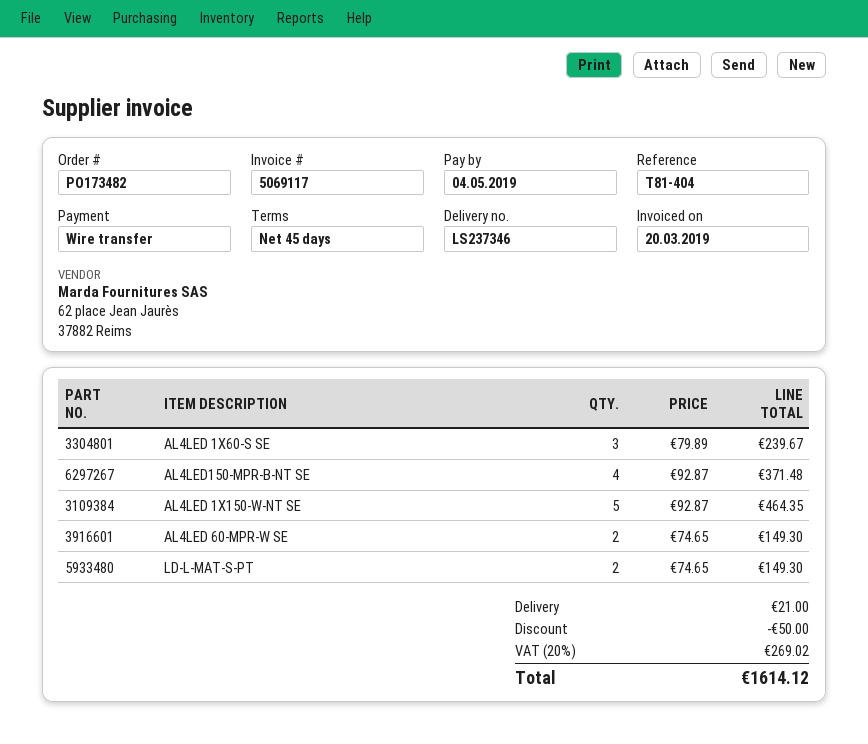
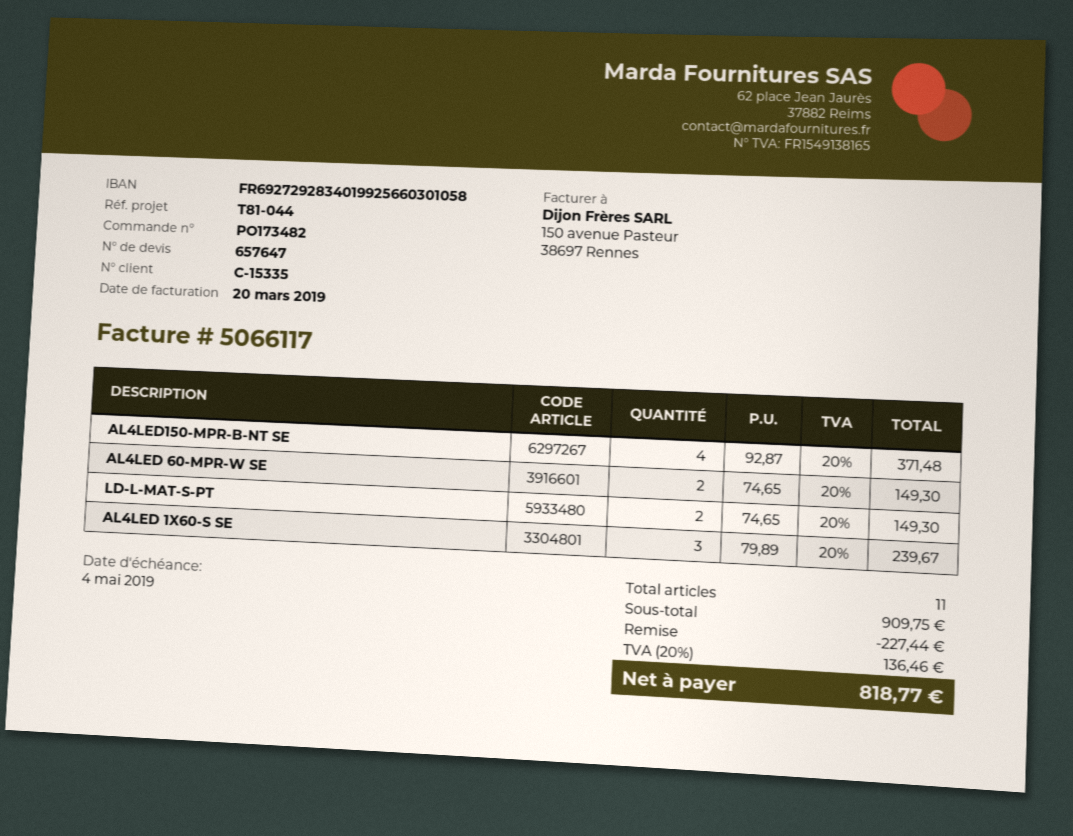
invoice number: 5069117 -> 5066117
reference: T81-404 -> T81-044
AL4LED 1X150-W-NT SE: 5 x 92.87 = 464.35 -> none
discount: 50.00 -> 227.44
shipping: 21.00 -> none
tax: 20% = 269.02 -> 20% = 136.46
total: 1614.12 -> 818.77

